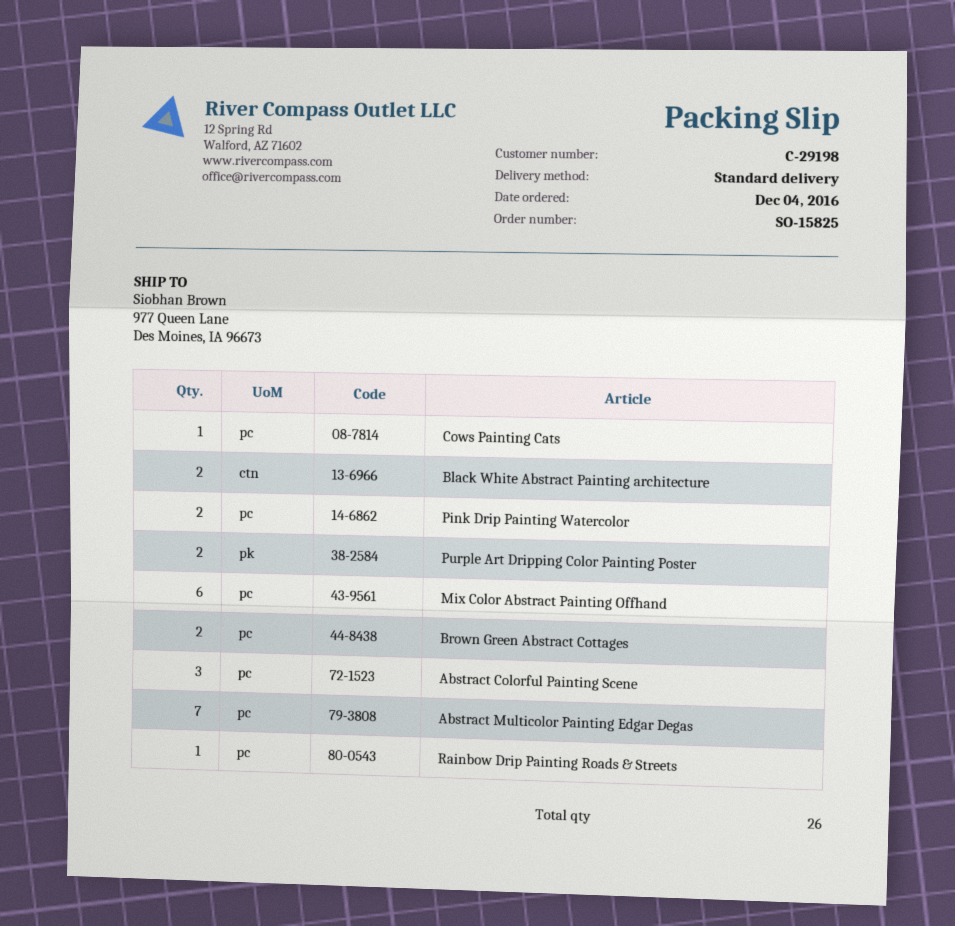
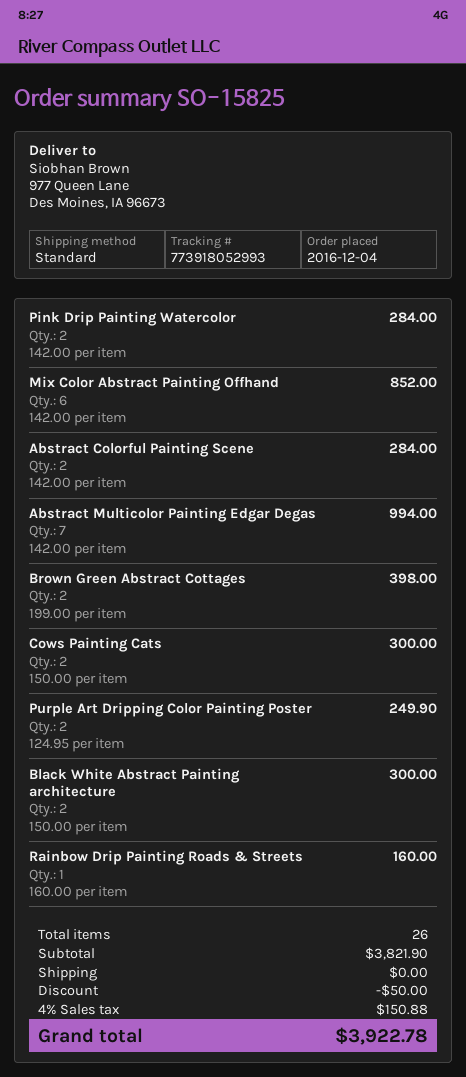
Cows Painting Cats: 1 -> 2
Abstract Colorful Painting Scene: 3 -> 2

